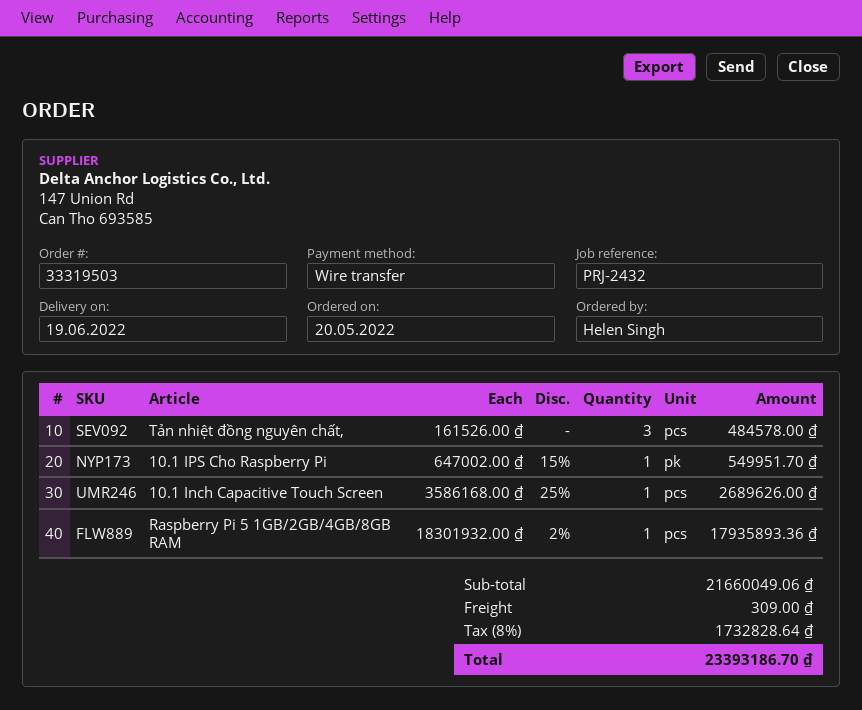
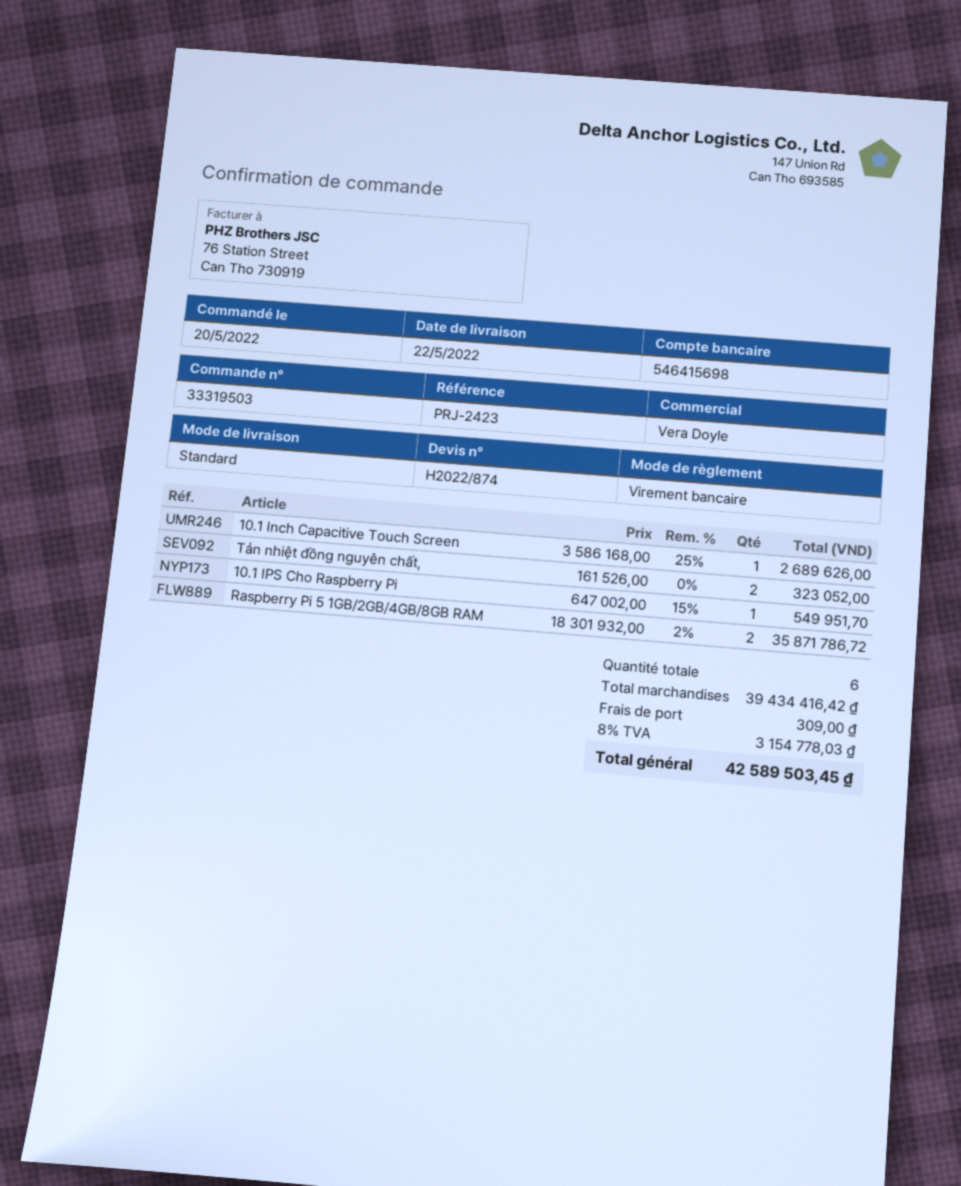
delivery date: 2022-06-19 -> 2022-05-22
reference: PRJ-2432 -> PRJ-2423
Tản nhiệt đồng nguyên chất,: 3 x 161526.00 = 484578.00 -> 2 x 161526.00 = 323052.00
Raspberry Pi 5 1GB/2GB/4GB/8GB RAM: 1 x 18301932.00 - 2% = 17935893.36 -> 2 x 18301932.00 - 2% = 35871786.72
subtotal: 21660049.06 -> 39434416.42
tax: 8% = 1732828.64 -> 8% = 3154778.03
total: 23393186.70 -> 42589503.45

